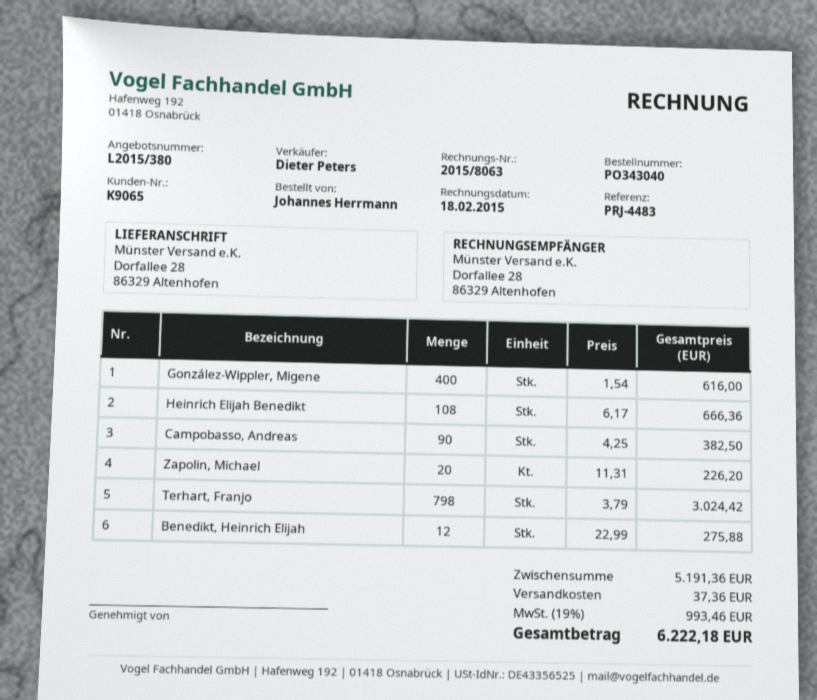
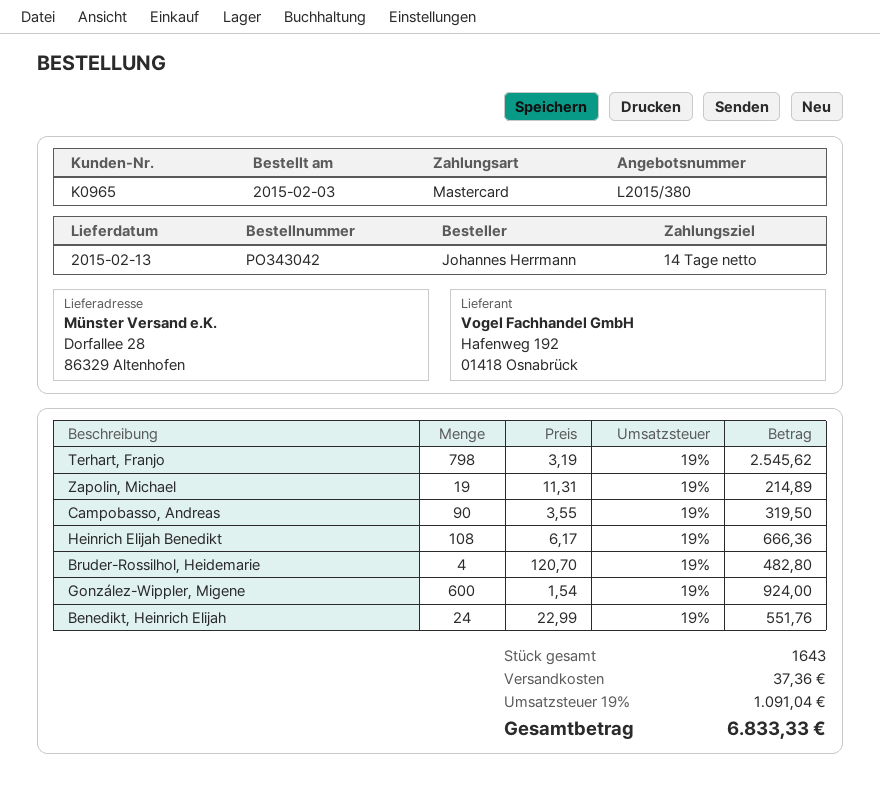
order number: PO343040 -> PO343042
customer number: K9065 -> K0965
González-Wippler, Migene: 400 x 1.54 = 616.00 -> 600 x 1.54 = 924.00
Campobasso, Andreas: 90 x 4.25 = 382.50 -> 90 x 3.55 = 319.50
Zapolin, Michael: 20 x 11.31 = 226.20 -> 19 x 11.31 = 214.89
Terhart, Franjo: 798 x 3.79 = 3024.42 -> 798 x 3.19 = 2545.62
Benedikt, Heinrich Elijah: 12 x 22.99 = 275.88 -> 24 x 22.99 = 551.76
Bruder-Rossilhol, Heidemarie: none -> 4 x 120.70 = 482.80
tax: 19% = 993.46 -> 19% = 1091.04
total: 6222.18 -> 6833.33

